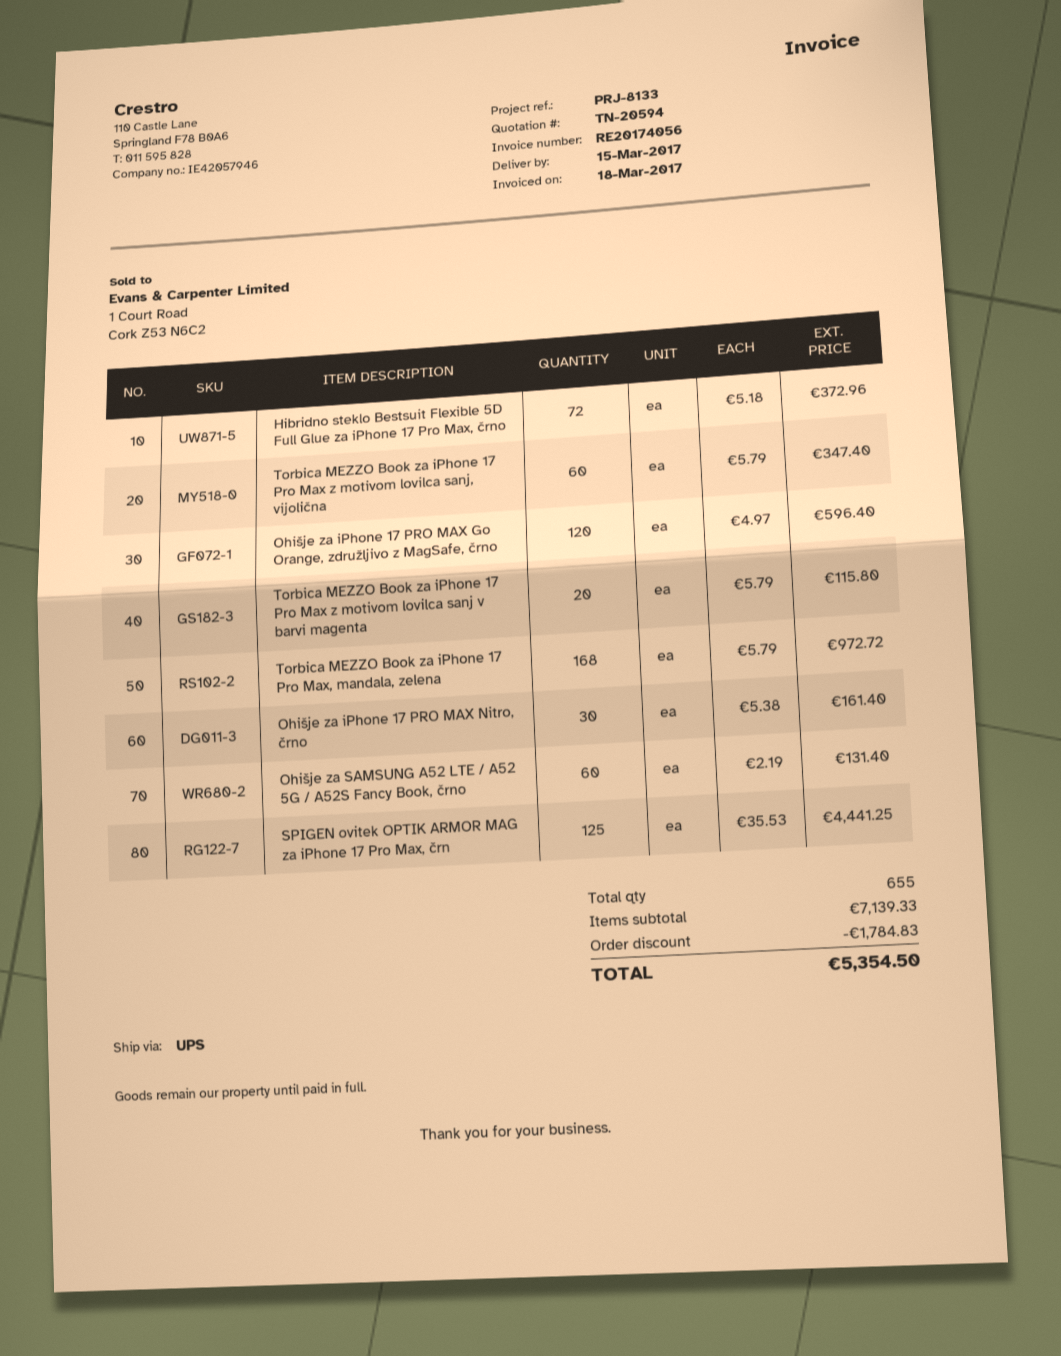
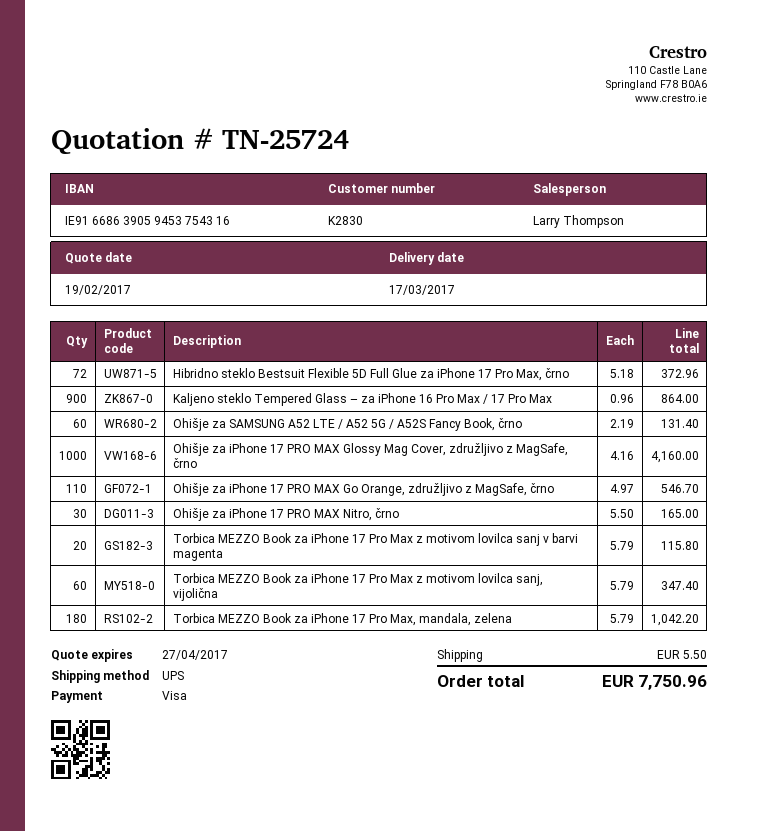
quote number: TN-20594 -> TN-25724
delivery date: 2017-03-15 -> 2017-03-17
Ohišje za iPhone 17 PRO MAX Go Orange, združljivo z MagSafe, črno: 120 x 4.97 = 596.40 -> 110 x 4.97 = 546.70
Torbica MEZZO Book za iPhone 17 Pro Max, mandala, zelena: 168 x 5.79 = 972.72 -> 180 x 5.79 = 1042.20
Ohišje za iPhone 17 PRO MAX Nitro, črno: 30 x 5.38 = 161.40 -> 30 x 5.50 = 165.00
SPIGEN ovitek OPTIK ARMOR MAG za iPhone 17 Pro Max, črn: 125 x 35.53 = 4441.25 -> none
Kaljeno steklo Tempered Glass – za iPhone 16 Pro Max / 17 Pro Max: none -> 900 x 0.96 = 864.00
Ohišje za iPhone 17 PRO MAX Glossy Mag Cover, združljivo z MagSafe, črno: none -> 1000 x 4.16 = 4160.00
discount: 1784.83 -> none
shipping: none -> 5.50
total: 5354.50 -> 7750.96

